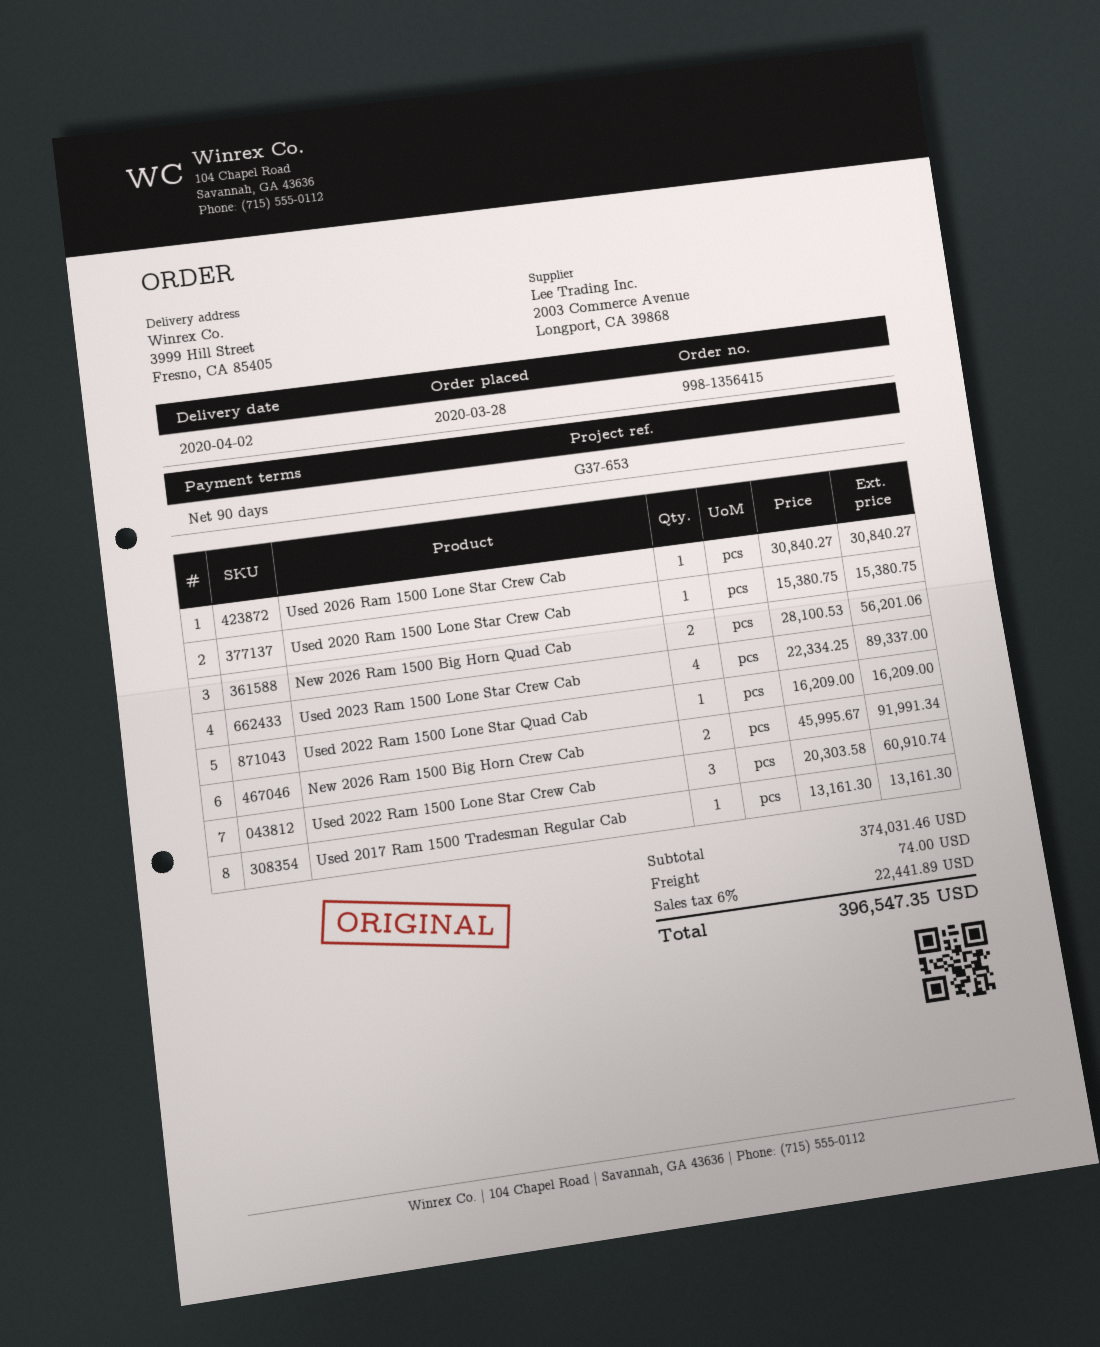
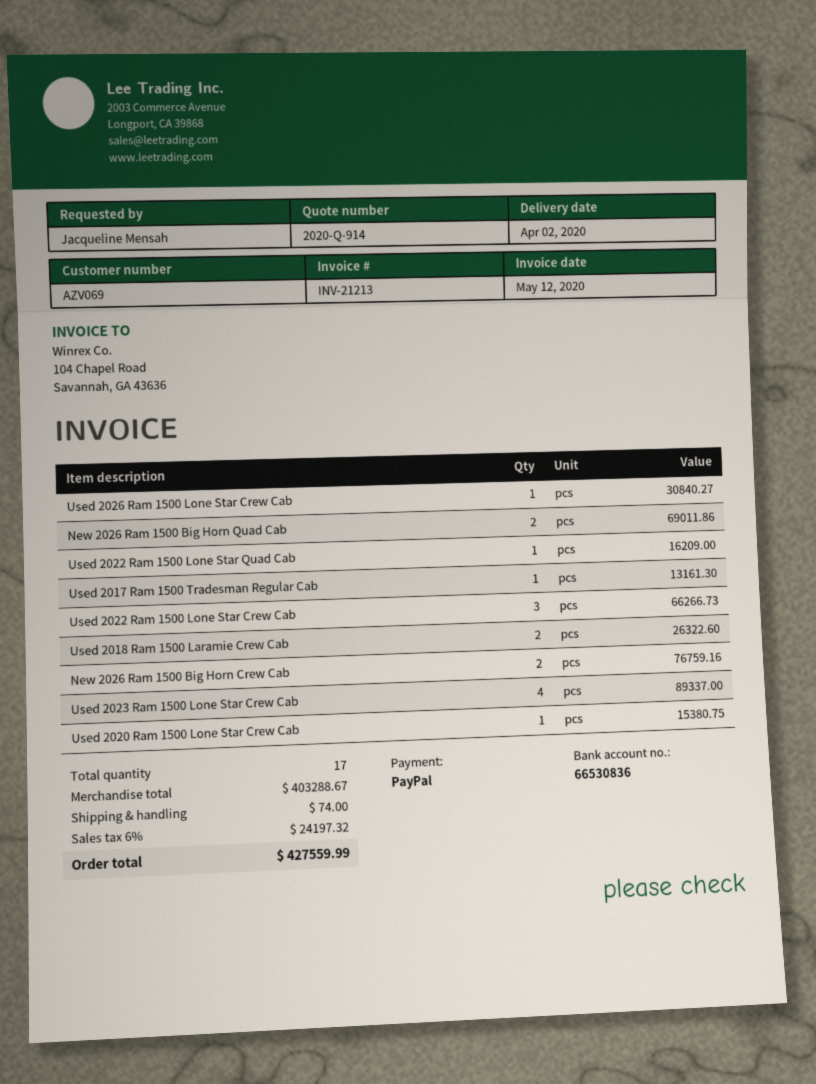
New 2026 Ram 1500 Big Horn Quad Cab: 2 for 56201.06 -> 2 for 69011.86
New 2026 Ram 1500 Big Horn Crew Cab: 2 for 91991.34 -> 2 for 76759.16
Used 2022 Ram 1500 Lone Star Crew Cab: 3 for 60910.74 -> 3 for 66266.73
Used 2018 Ram 1500 Laramie Crew Cab: none -> 2 for 26322.60
subtotal: 374031.46 -> 403288.67
tax: 6% = 22441.89 -> 6% = 24197.32
total: 396547.35 -> 427559.99

